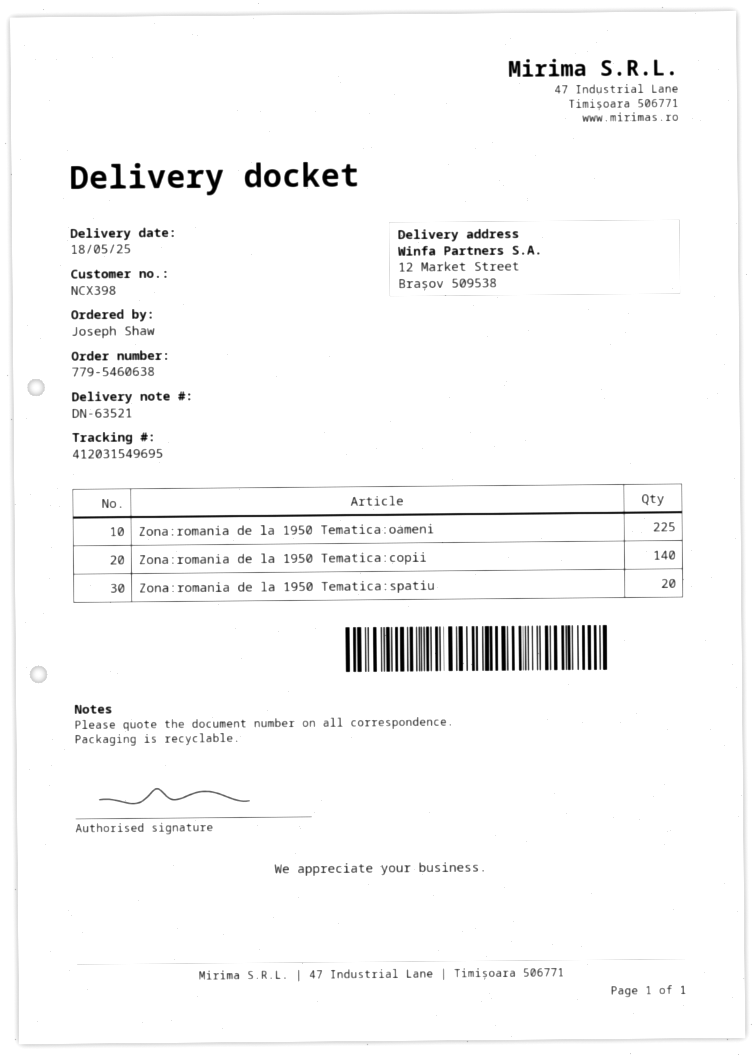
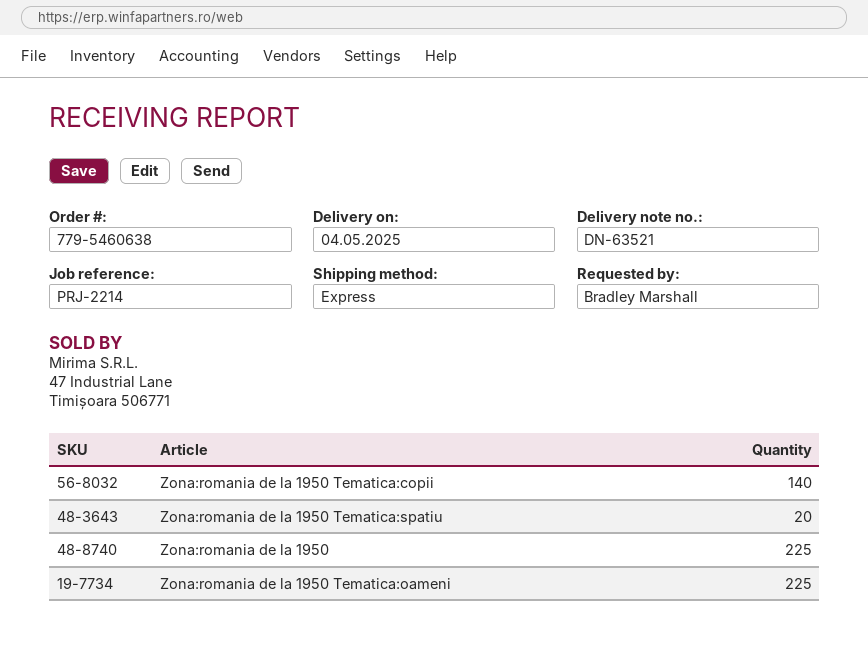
delivery date: 2025-05-18 -> 2025-05-04
ordered by: Joseph Shaw -> Bradley Marshall
Zona:romania de la 1950: none -> 225

